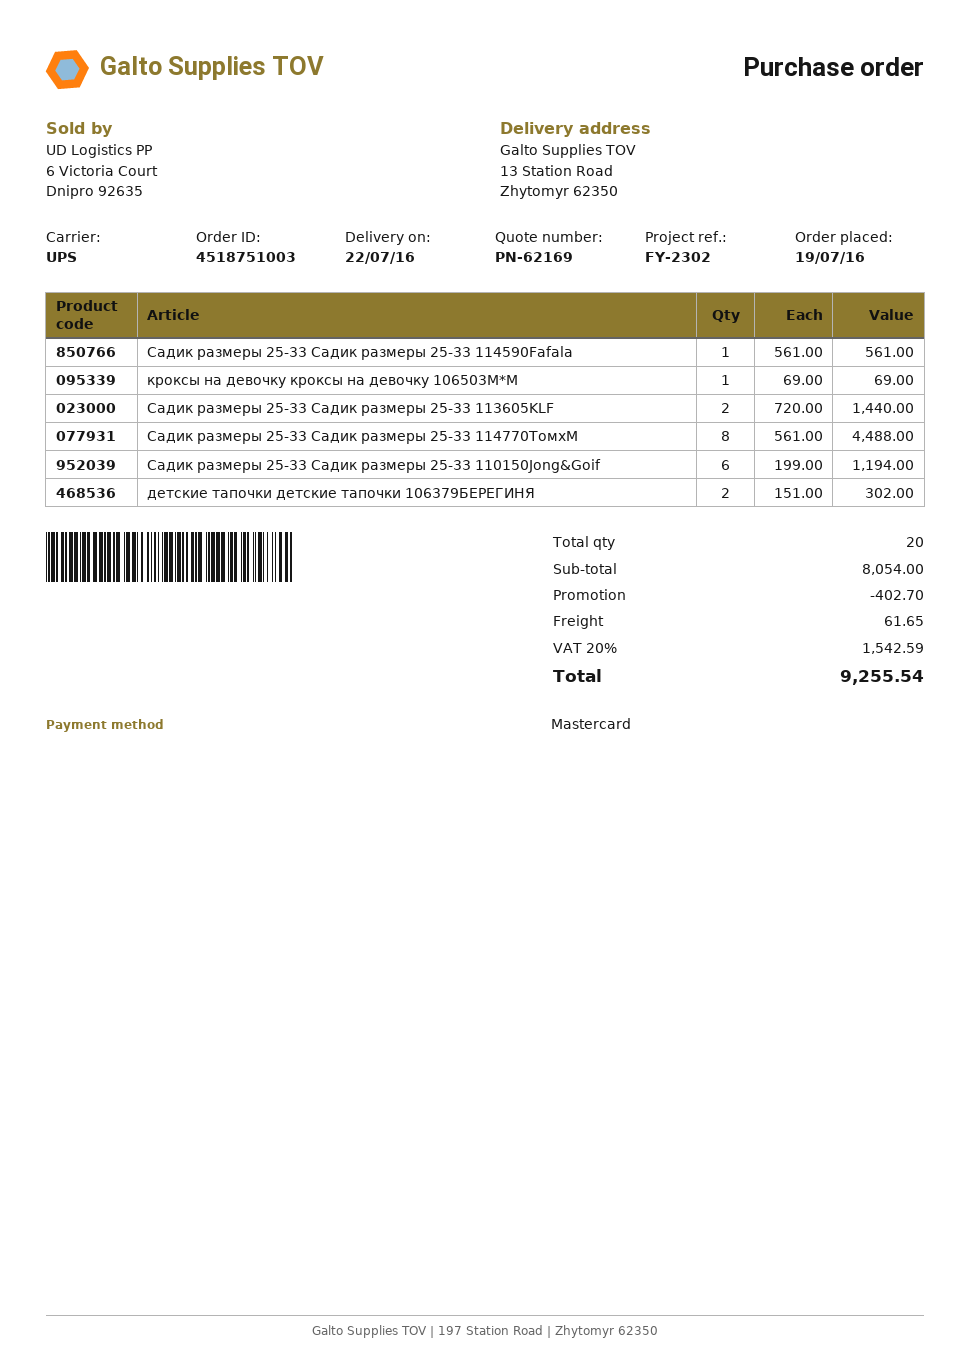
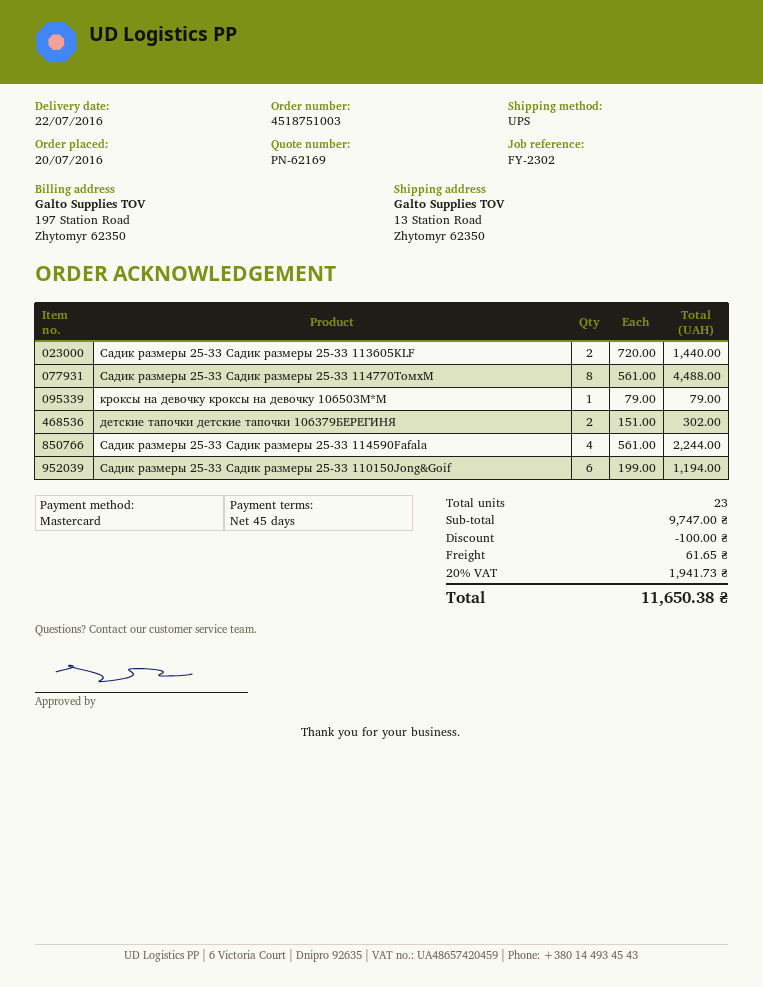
order date: 2016-07-19 -> 2016-07-20
Садик размеры 25-33 Садик размеры 25-33 114590Fafala: 1 x 561.00 = 561.00 -> 4 x 561.00 = 2244.00
кроксы на девочку кроксы на девочку 106503М*М: 1 x 69.00 = 69.00 -> 1 x 79.00 = 79.00
total quantity: 20 -> 23
subtotal: 8054.00 -> 9747.00
discount: 402.70 -> 100.00
tax: 20% = 1542.59 -> 20% = 1941.73
total: 9255.54 -> 11650.38

